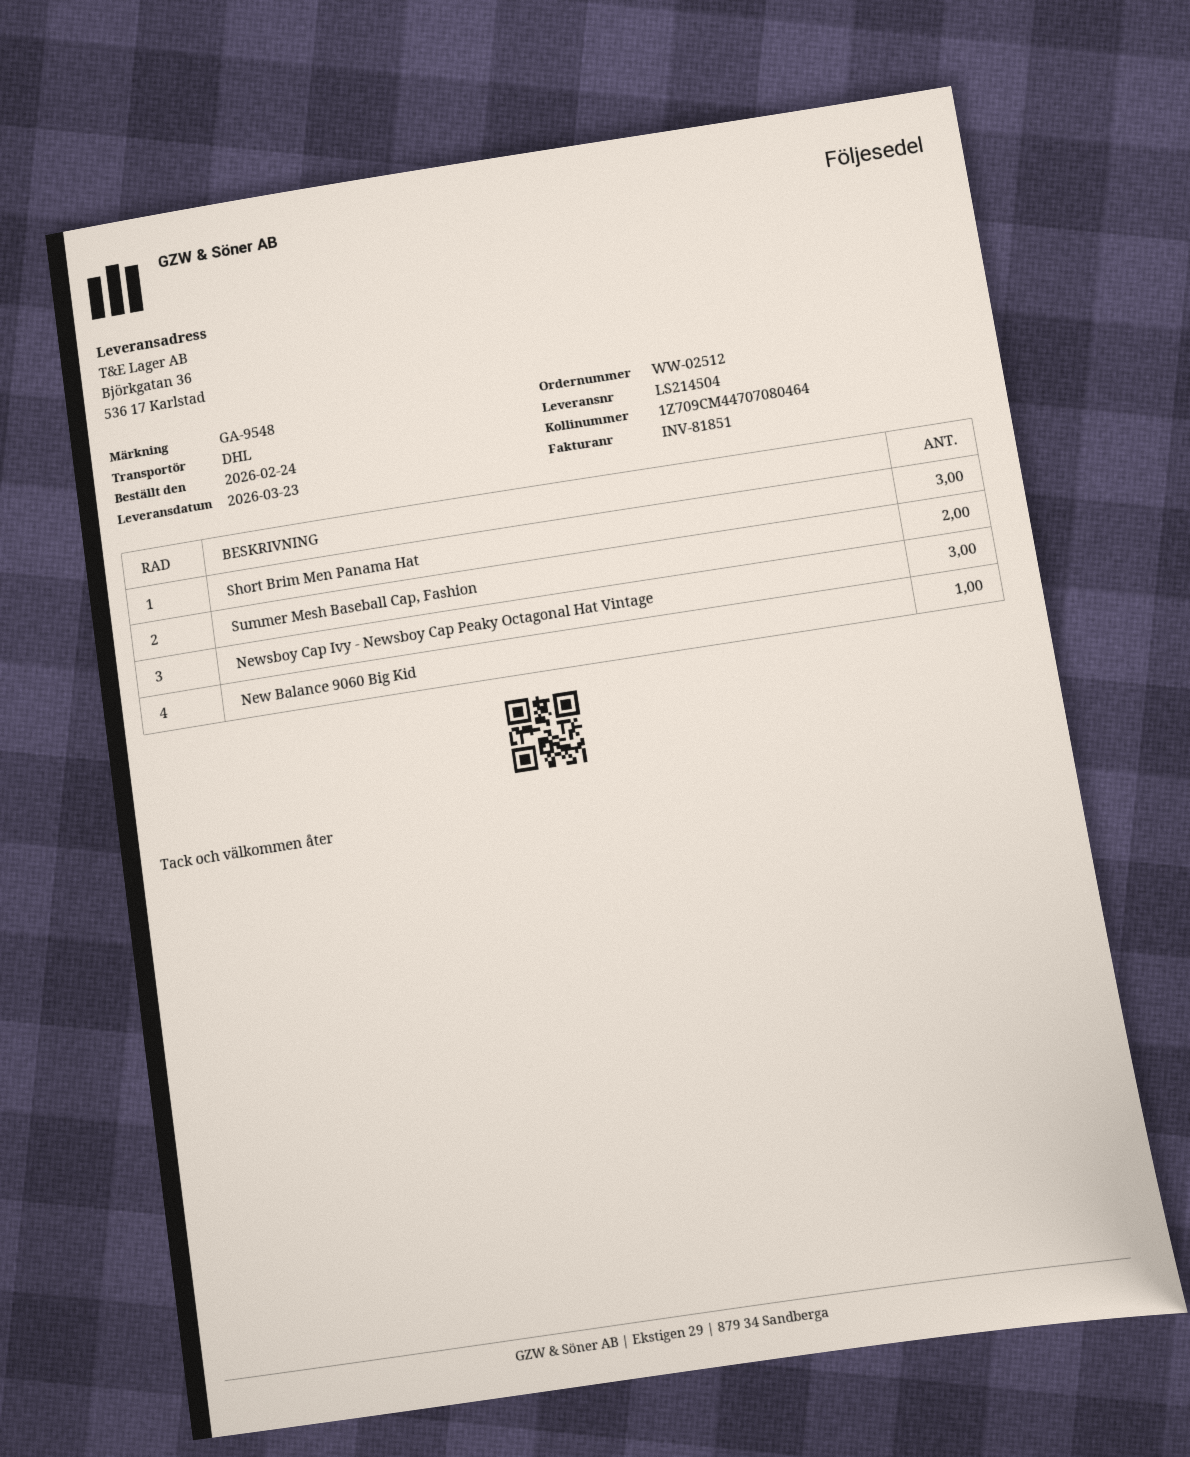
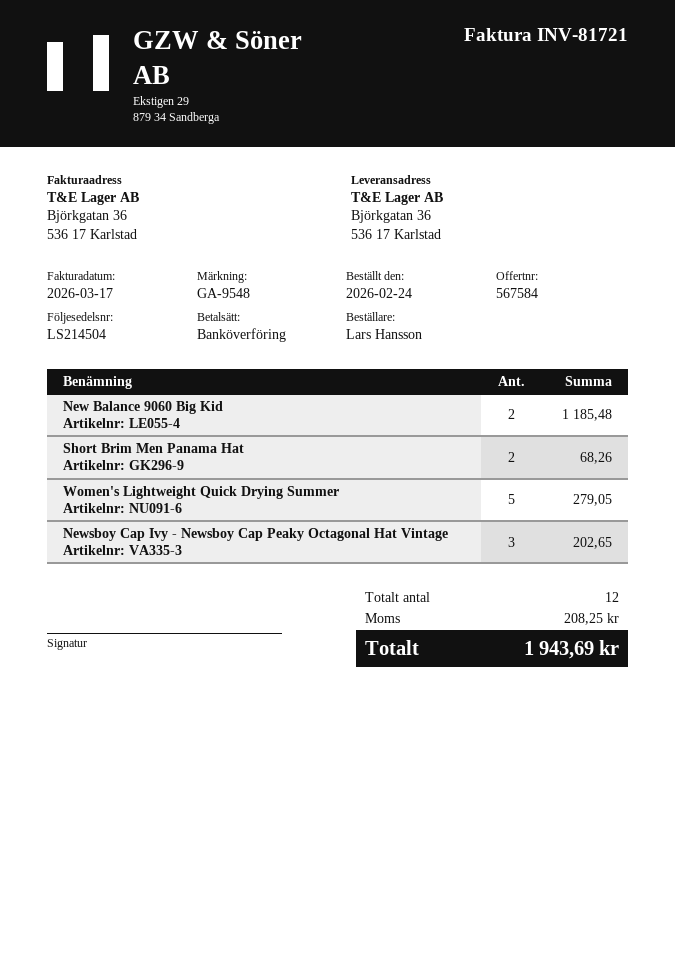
invoice number: INV-81851 -> INV-81721
Short Brim Men Panama Hat: 3 -> 2
Summer Mesh Baseball Cap, Fashion: 2 -> none
New Balance 9060 Big Kid: 1 -> 2
Women's Lightweight Quick Drying Summer: none -> 5

